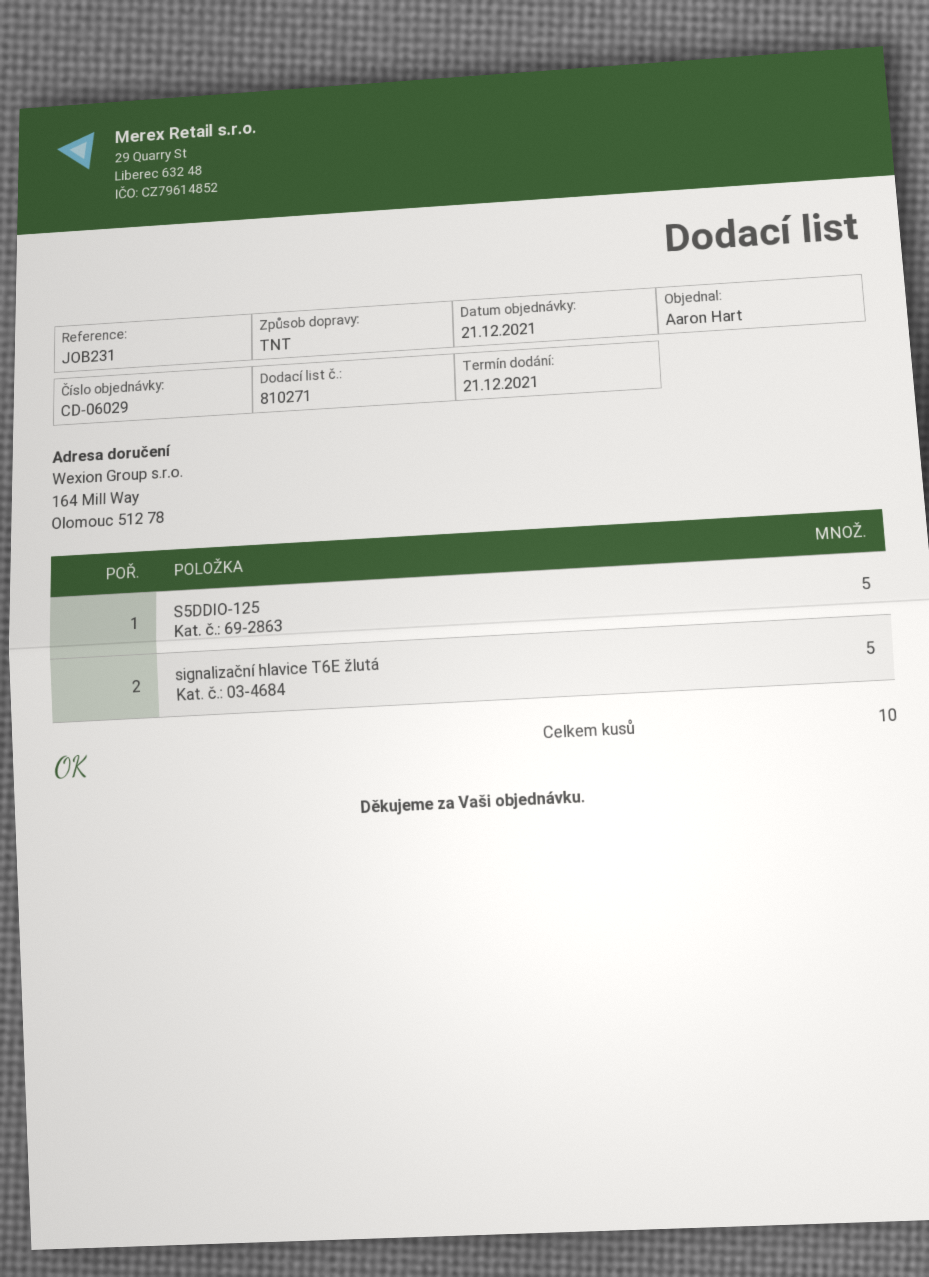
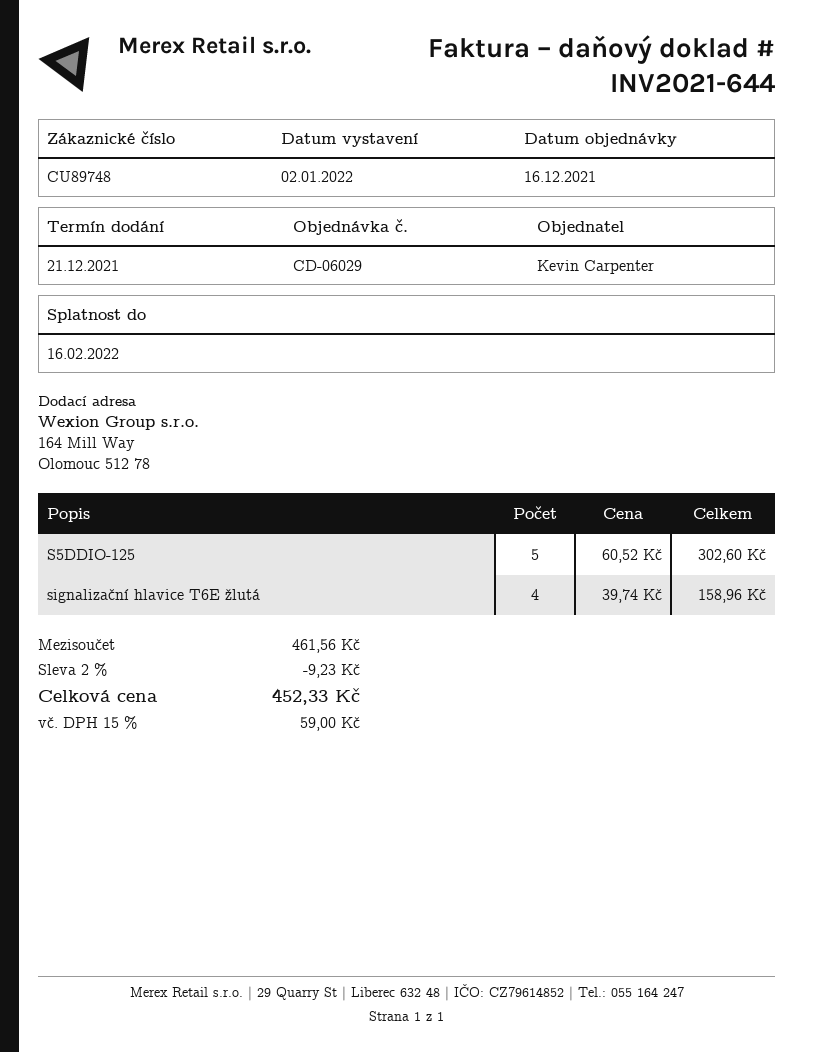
order date: 2021-12-21 -> 2021-12-16
ordered by: Aaron Hart -> Kevin Carpenter
signalizační hlavice T6E žlutá: 5 -> 4

